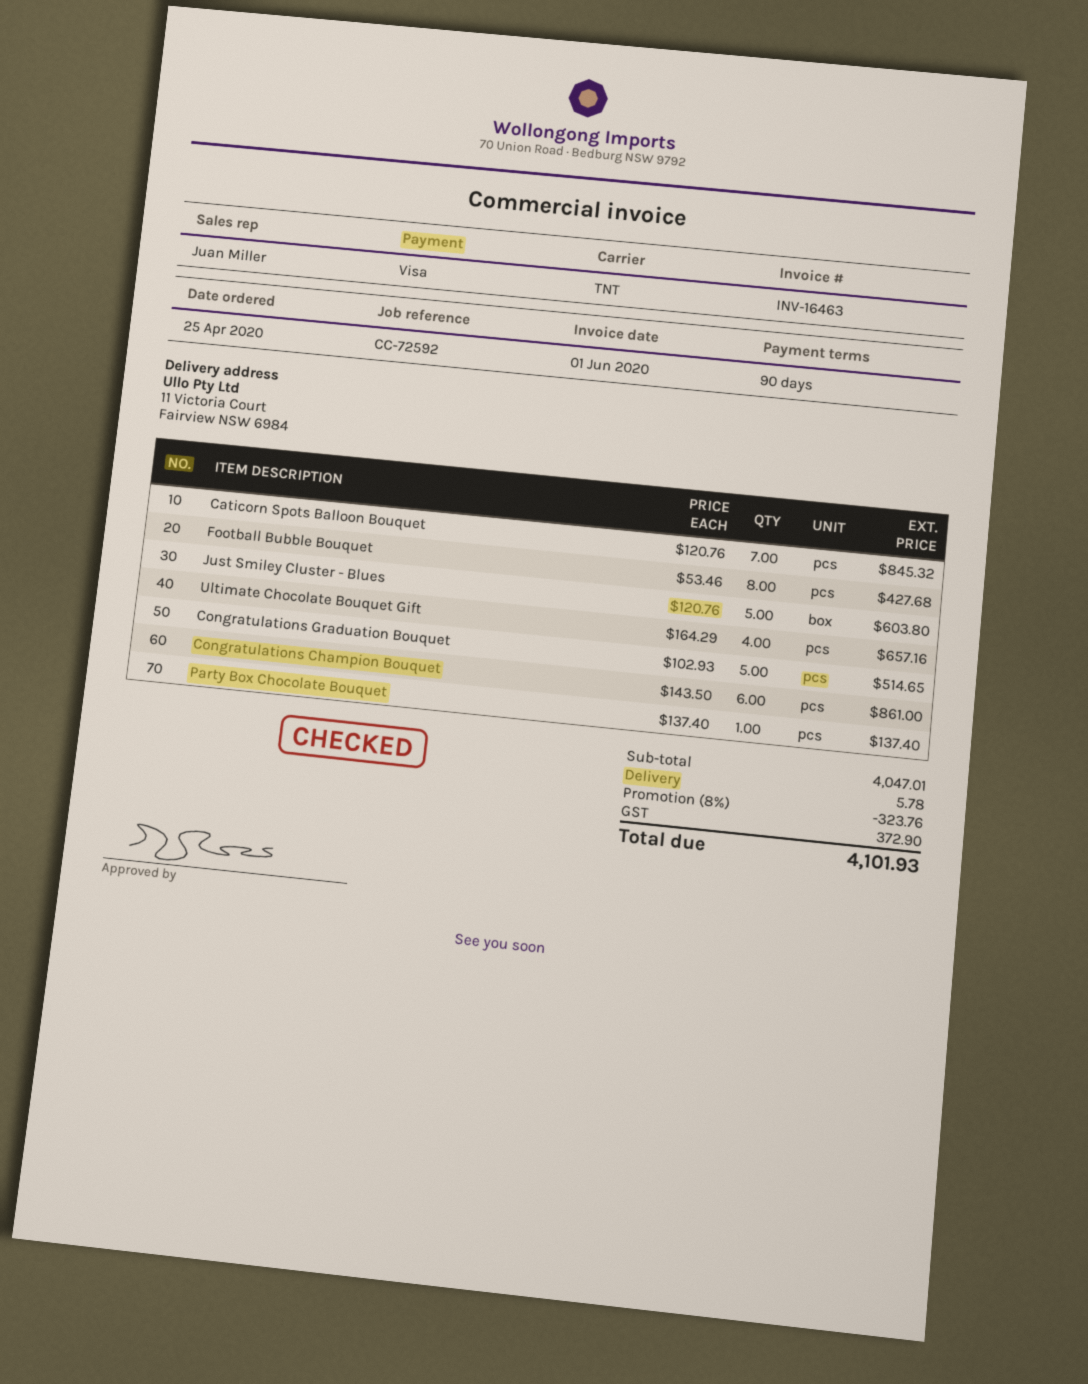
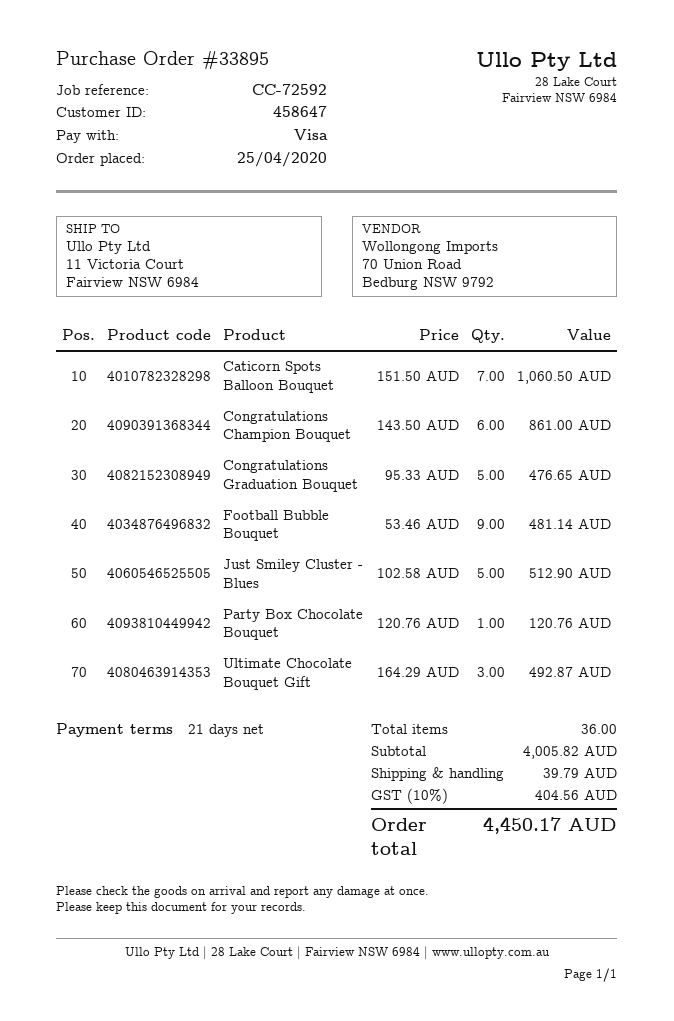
payment terms: 90 days -> 21 days
Caticorn Spots Balloon Bouquet: 7 x 120.76 = 845.32 -> 7 x 151.50 = 1060.50
Football Bubble Bouquet: 8 x 53.46 = 427.68 -> 9 x 53.46 = 481.14
Just Smiley Cluster - Blues: 5 x 120.76 = 603.80 -> 5 x 102.58 = 512.90
Ultimate Chocolate Bouquet Gift: 4 x 164.29 = 657.16 -> 3 x 164.29 = 492.87
Congratulations Graduation Bouquet: 5 x 102.93 = 514.65 -> 5 x 95.33 = 476.65
Party Box Chocolate Bouquet: 1 x 137.40 = 137.40 -> 1 x 120.76 = 120.76
subtotal: 4047.01 -> 4005.82
discount: 8% = 323.76 -> none
shipping: 5.78 -> 39.79
tax: 372.90 -> 404.56
total: 4101.93 -> 4450.17

